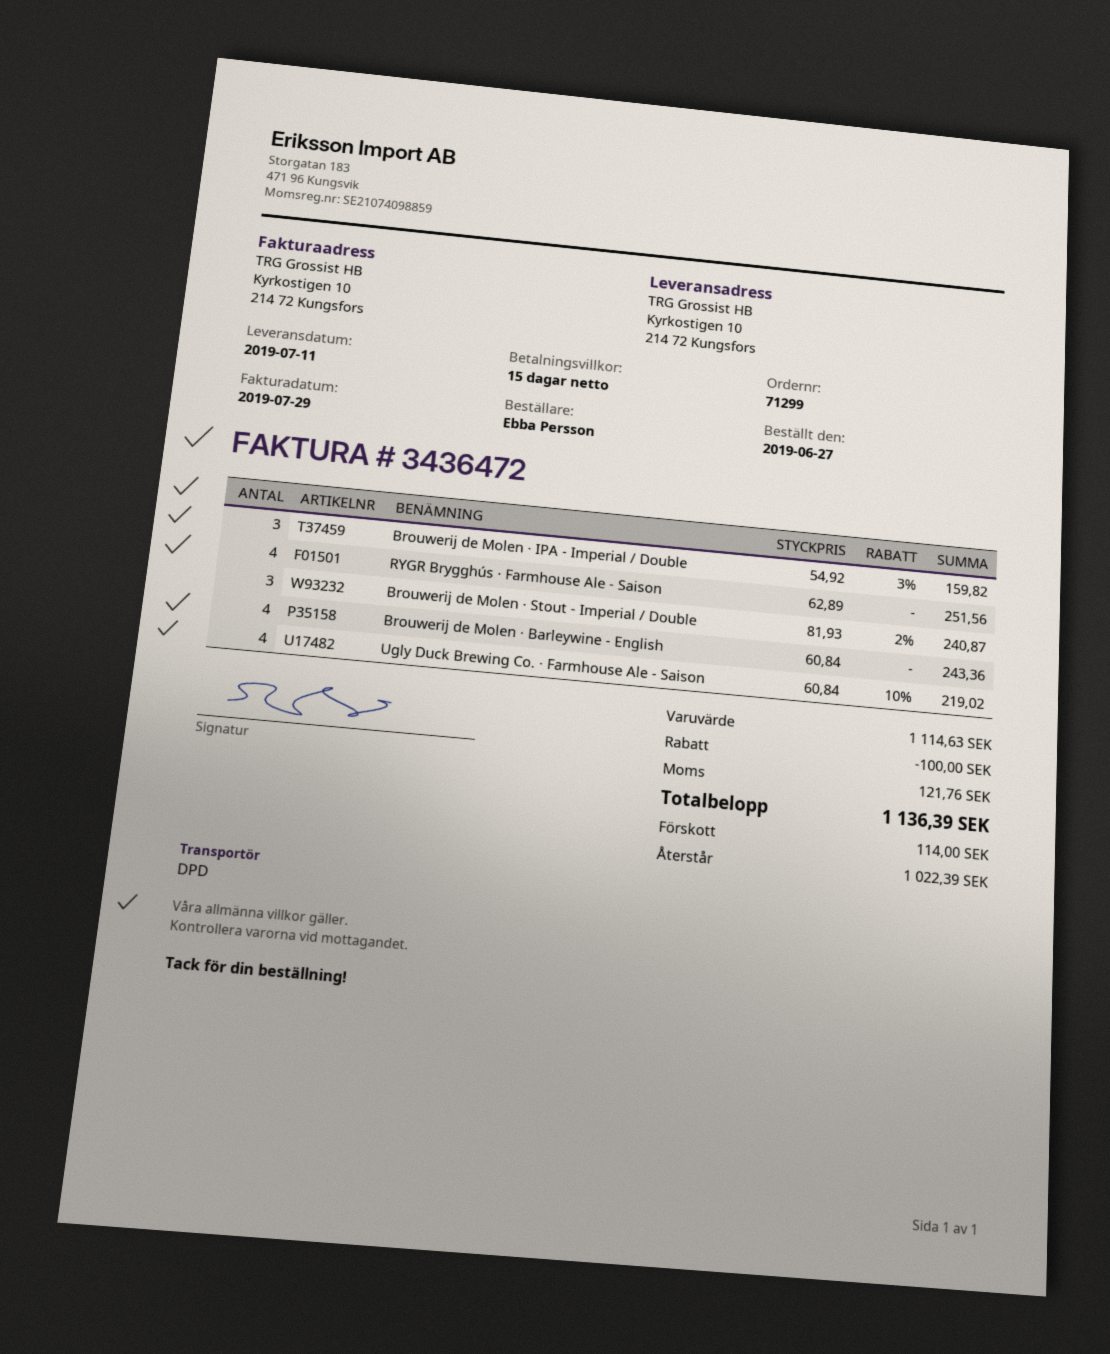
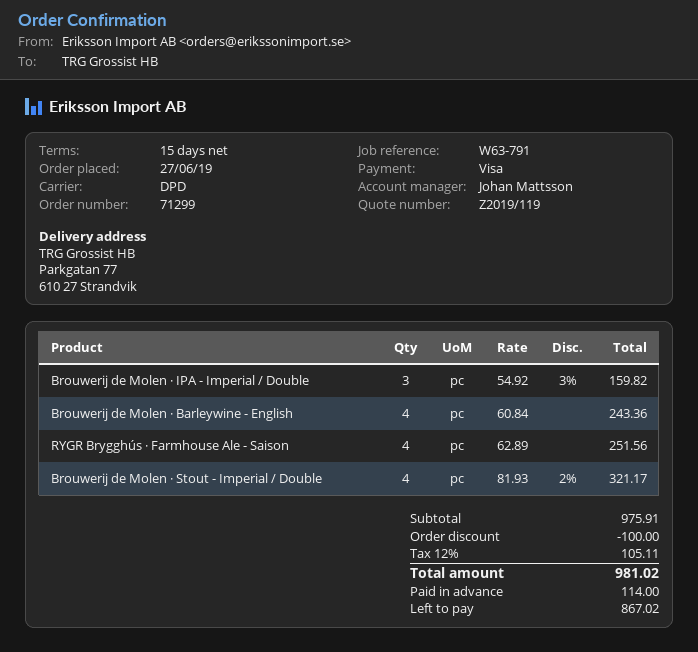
ship to: Kyrkostigen 10, 214 72 Kungsfors -> Parkgatan 77, 610 27 Strandvik
Brouwerij de Molen · Stout - Imperial / Double: 3 x 81.93 - 2% = 240.87 -> 4 x 81.93 - 2% = 321.17
Ugly Duck Brewing Co. · Farmhouse Ale - Saison: 4 x 60.84 - 10% = 219.02 -> none
subtotal: 1114.63 -> 975.91
tax: 121.76 -> 105.11
total: 1136.39 -> 981.02
balance: 1022.39 -> 867.02

